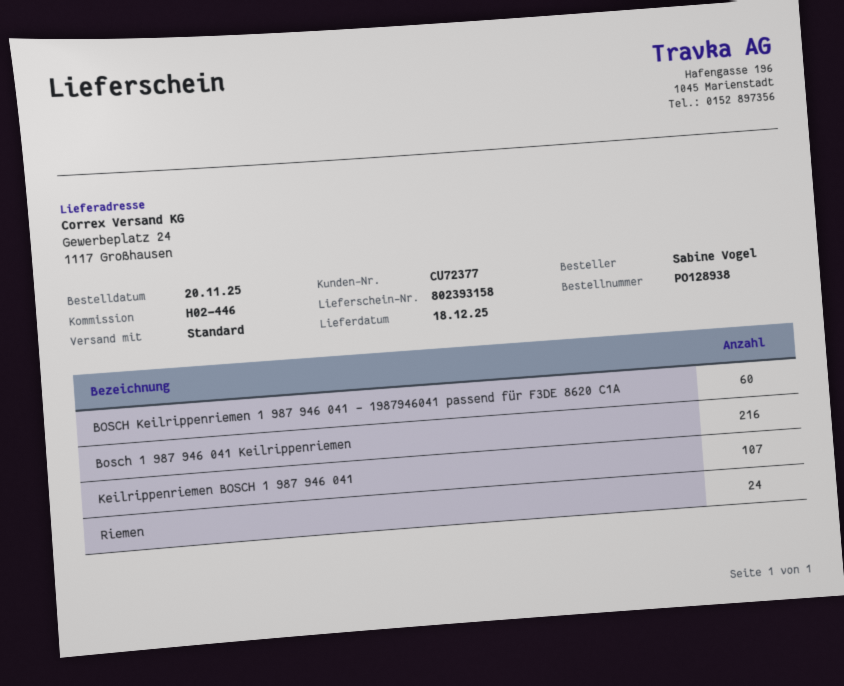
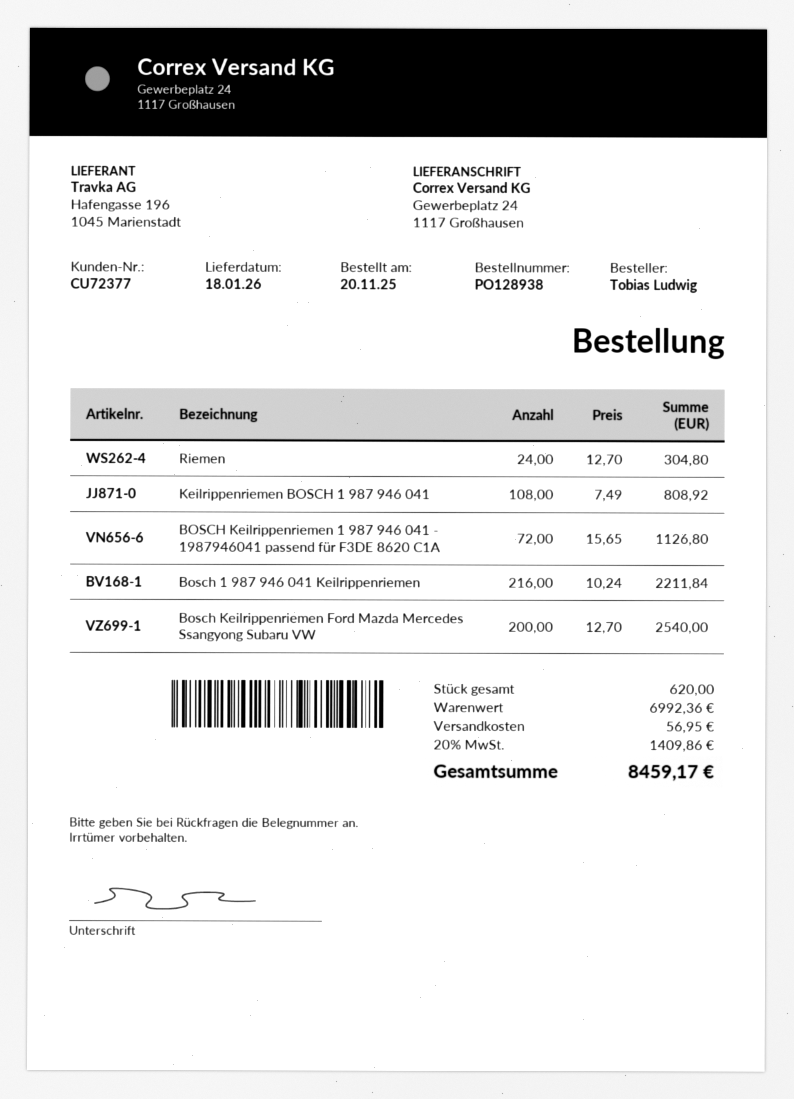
delivery date: 2025-12-18 -> 2026-01-18
ordered by: Sabine Vogel -> Tobias Ludwig
BOSCH Keilrippenriemen 1 987 946 041 - 1987946041 passend für F3DE 8620 C1A: 60 -> 72
Keilrippenriemen BOSCH 1 987 946 041: 107 -> 108
Bosch Keilrippenriemen Ford Mazda Mercedes Ssangyong Subaru VW: none -> 200

